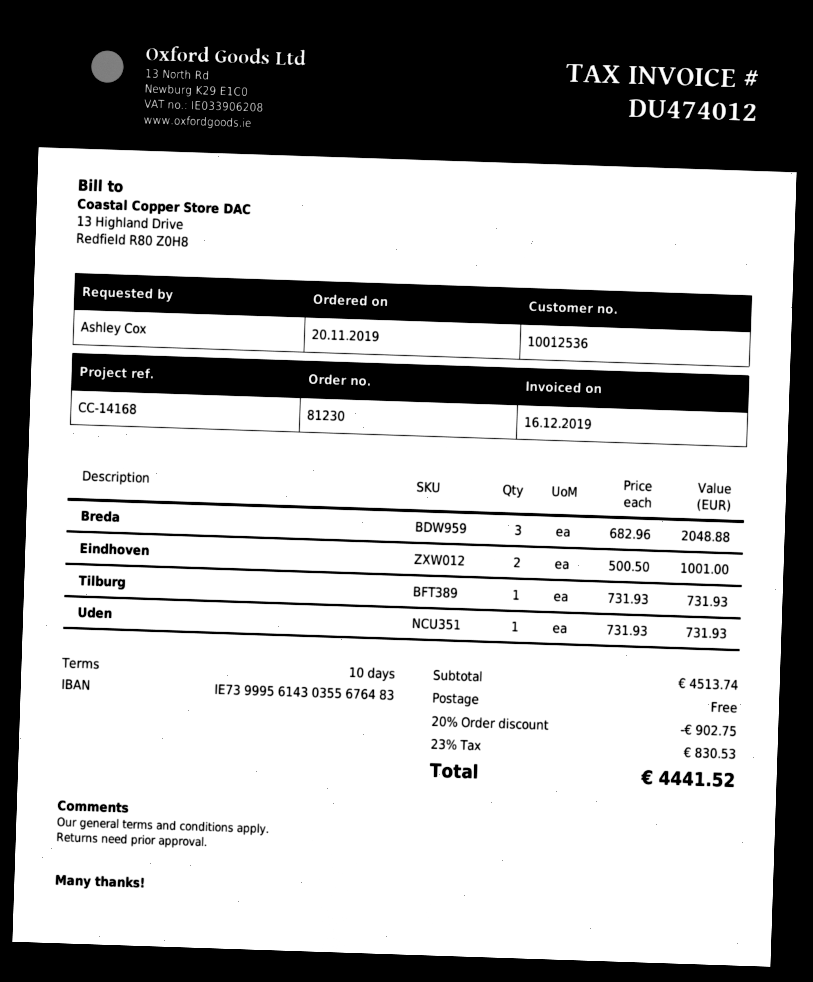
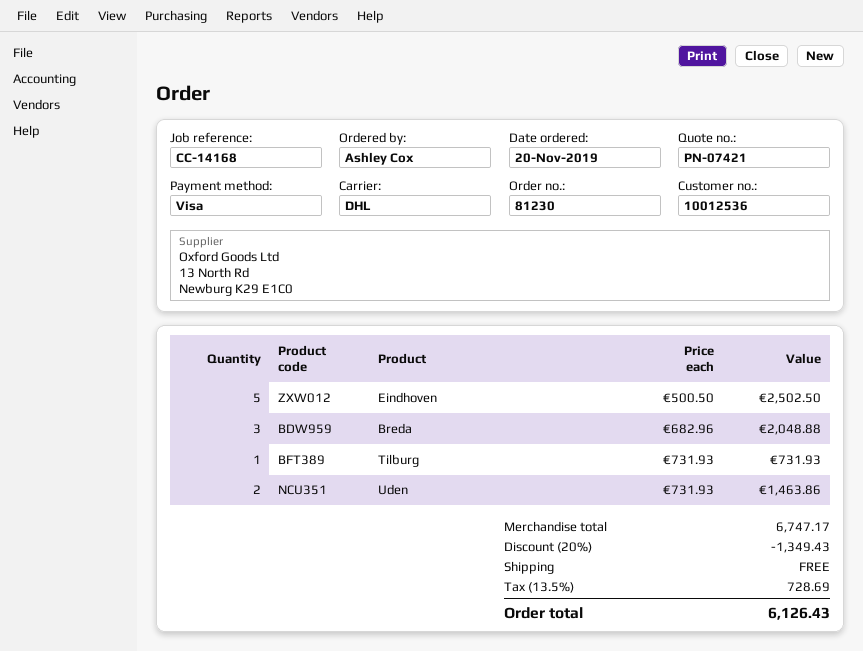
Eindhoven: 2 x 500.50 = 1001.00 -> 5 x 500.50 = 2502.50
Uden: 1 x 731.93 = 731.93 -> 2 x 731.93 = 1463.86
subtotal: 4513.74 -> 6747.17
discount: 20% = 902.75 -> 20% = 1349.43
tax: 23% = 830.53 -> 13.5% = 728.69
total: 4441.52 -> 6126.43

